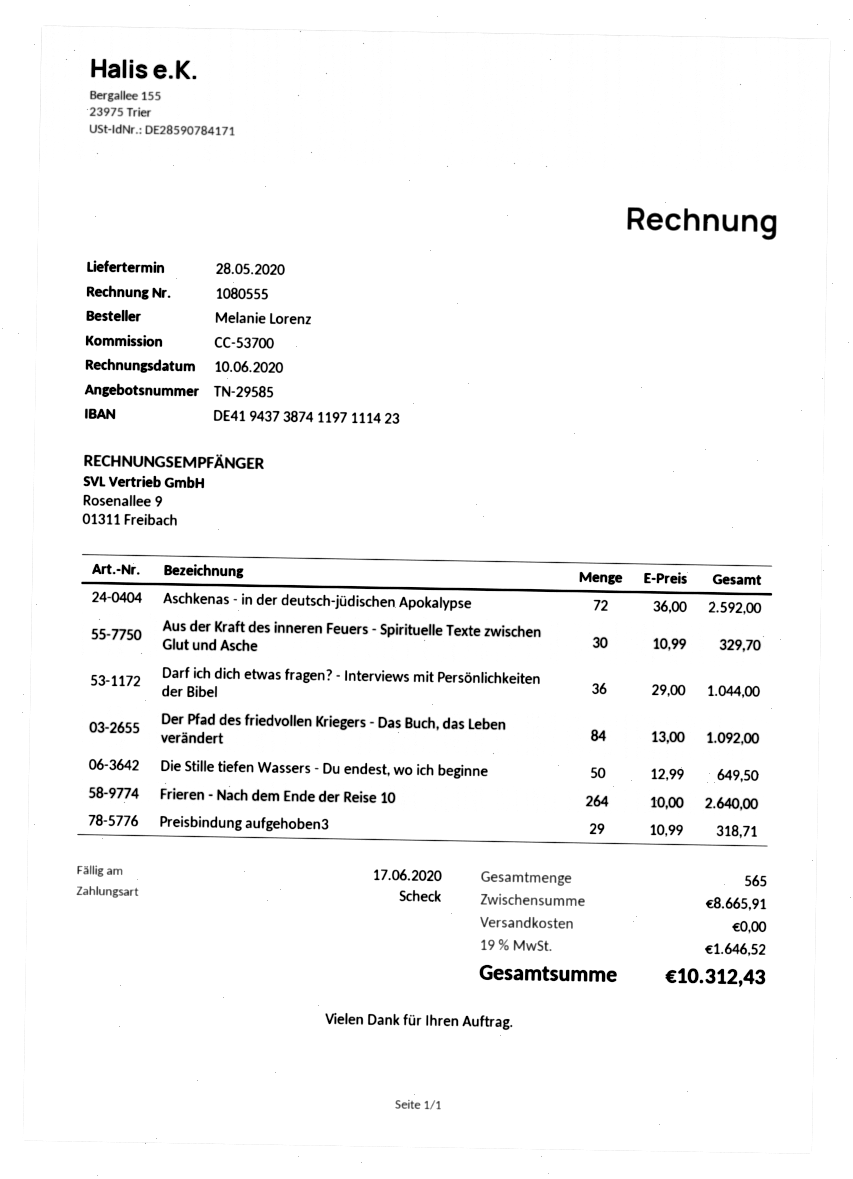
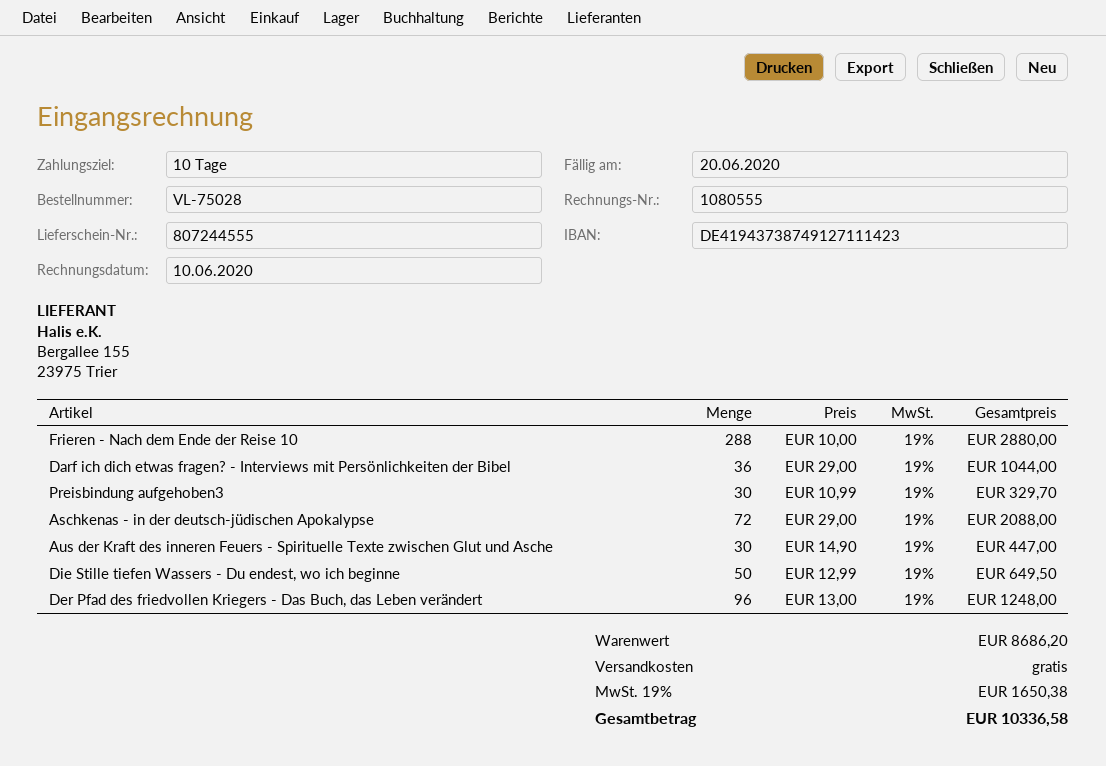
due date: 2020-06-17 -> 2020-06-20
bank account: DE41943738741197111423 -> DE41943738749127111423
Aschkenas - in der deutsch-jüdischen Apokalypse: 72 x 36.00 = 2592.00 -> 72 x 29.00 = 2088.00
Aus der Kraft des inneren Feuers - Spirituelle Texte zwischen Glut und Asche: 30 x 10.99 = 329.70 -> 30 x 14.90 = 447.00
Der Pfad des friedvollen Kriegers - Das Buch, das Leben verändert: 84 x 13.00 = 1092.00 -> 96 x 13.00 = 1248.00
Frieren - Nach dem Ende der Reise 10: 264 x 10.00 = 2640.00 -> 288 x 10.00 = 2880.00
Preisbindung aufgehoben3: 29 x 10.99 = 318.71 -> 30 x 10.99 = 329.70
subtotal: 8665.91 -> 8686.20
tax: 19% = 1646.52 -> 19% = 1650.38
total: 10312.43 -> 10336.58

